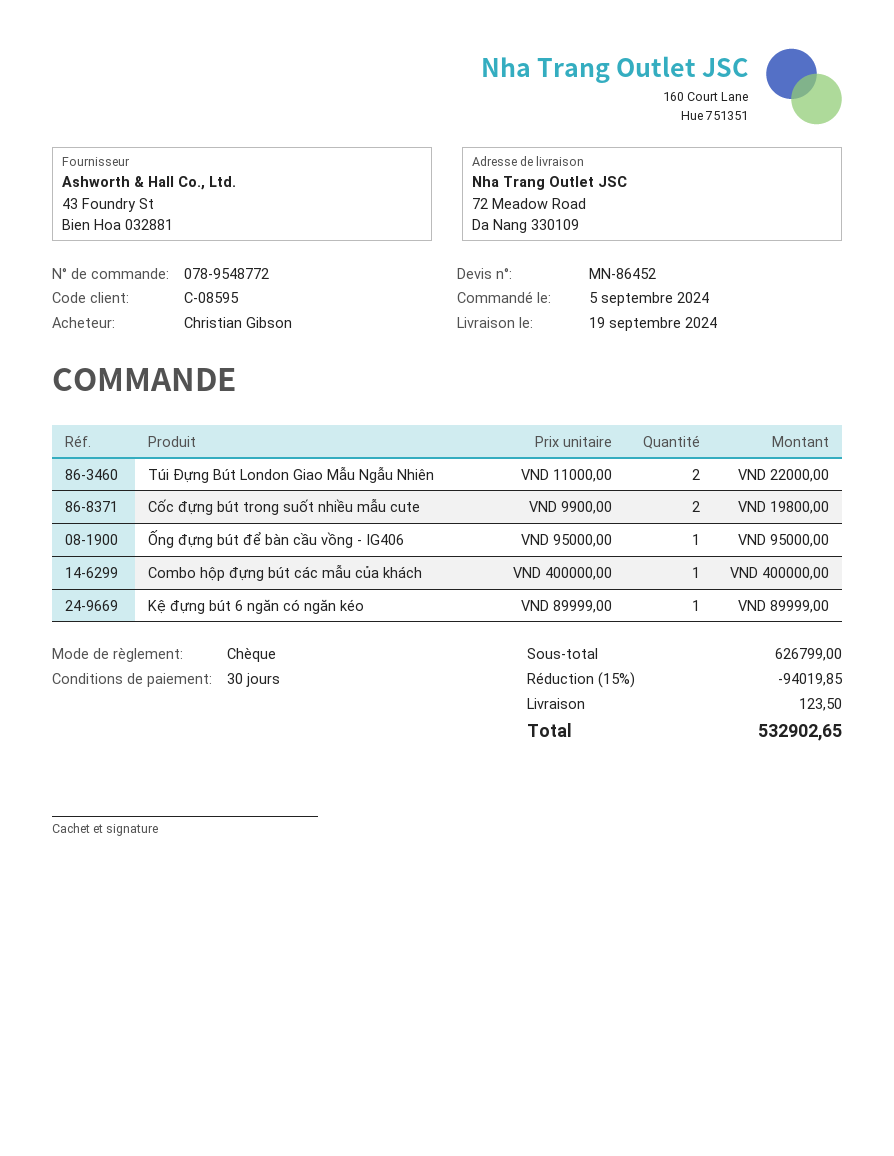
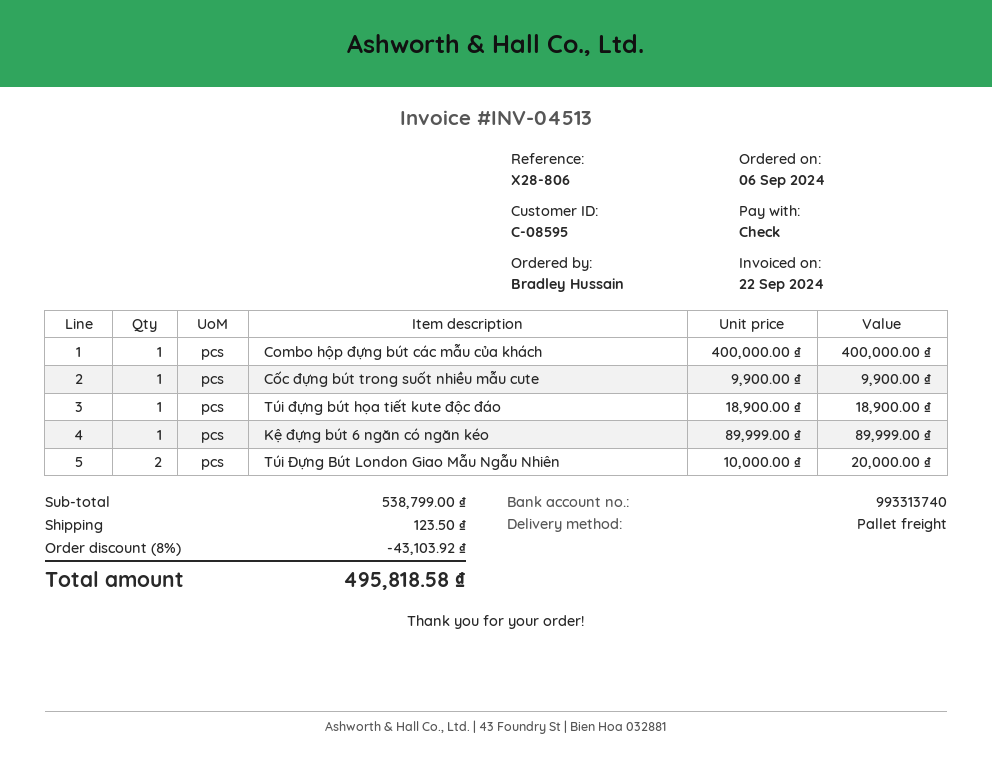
order date: 2024-09-05 -> 2024-09-06
ordered by: Christian Gibson -> Bradley Hussain
Túi Đựng Bút London Giao Mẫu Ngẫu Nhiên: 2 x 11000.00 = 22000.00 -> 2 x 10000.00 = 20000.00
Cốc đựng bút trong suốt nhiều mẫu cute: 2 x 9900.00 = 19800.00 -> 1 x 9900.00 = 9900.00
Ống đựng bút để bàn cầu vồng - IG406: 1 x 95000.00 = 95000.00 -> none
Túi đựng bút họa tiết kute độc đáo: none -> 1 x 18900.00 = 18900.00
subtotal: 626799.00 -> 538799.00
discount: 15% = 94019.85 -> 8% = 43103.92
total: 532902.65 -> 495818.58

